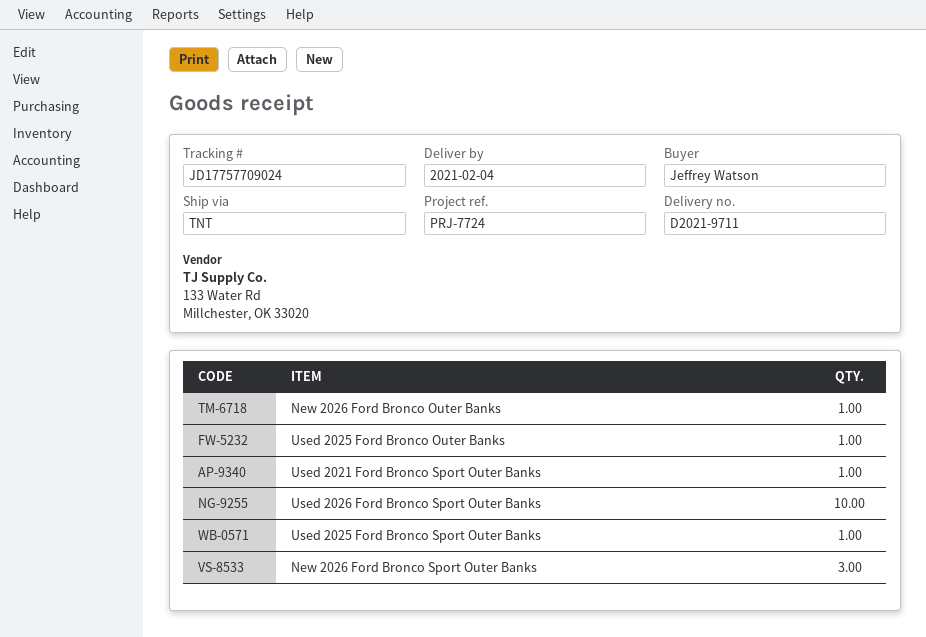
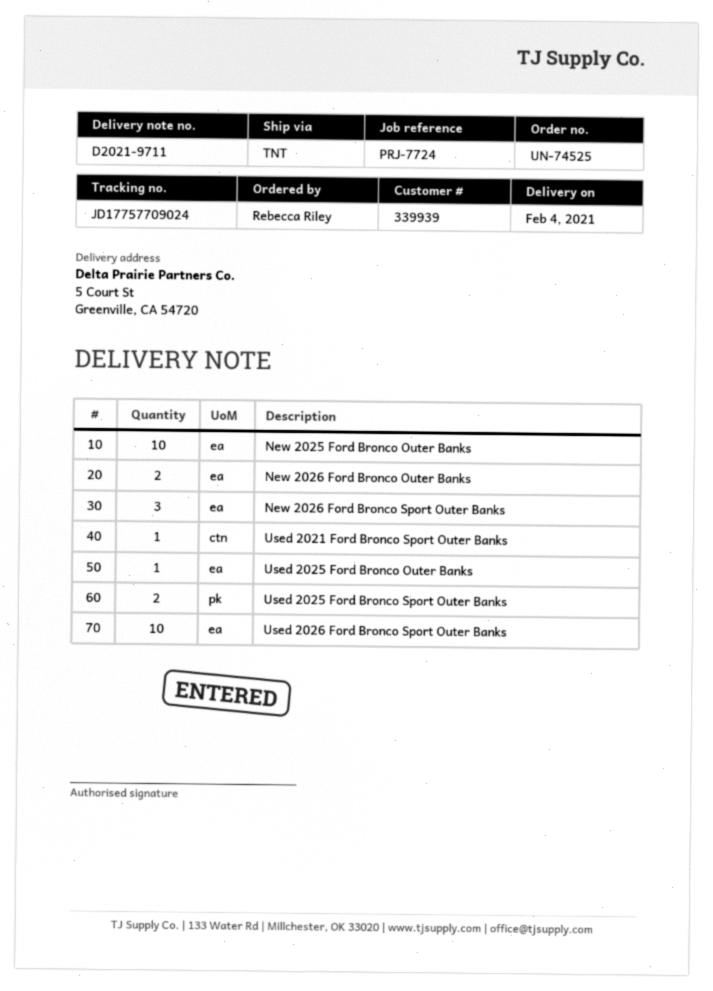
ordered by: Jeffrey Watson -> Rebecca Riley
New 2026 Ford Bronco Outer Banks: 1 -> 2
Used 2025 Ford Bronco Sport Outer Banks: 1 -> 2
New 2025 Ford Bronco Outer Banks: none -> 10

